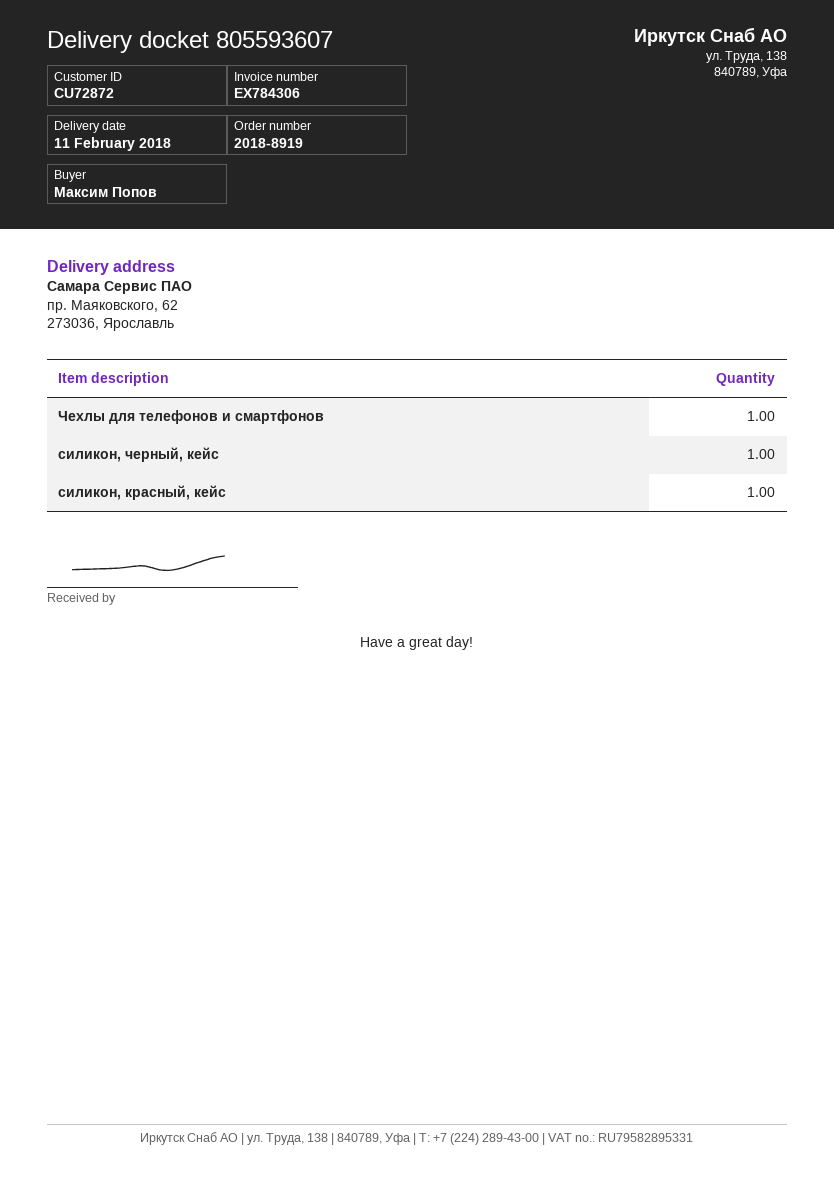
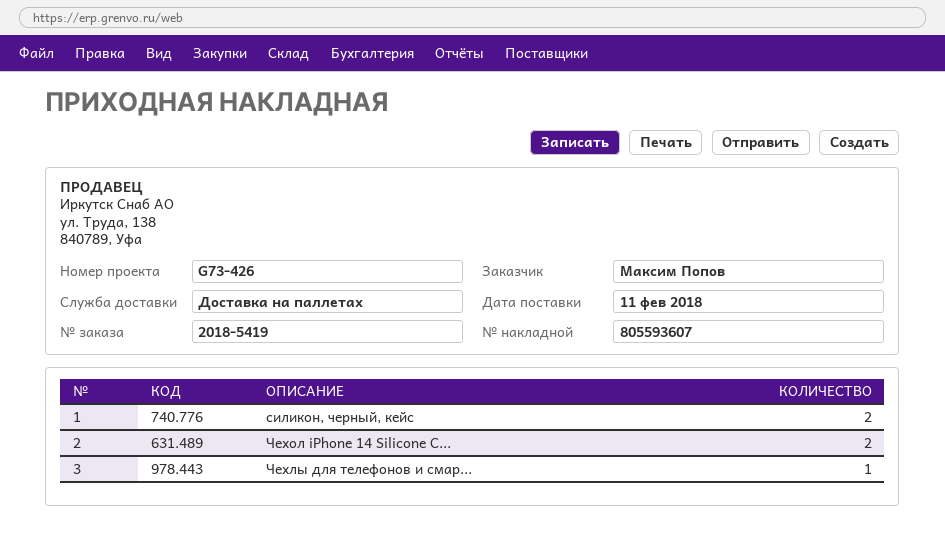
order number: 2018-8919 -> 2018-5419
силикон, черный, кейс: 1 -> 2
силикон, красный, кейс: 1 -> none
Чехол iPhone 14 Silicone C...: none -> 2

